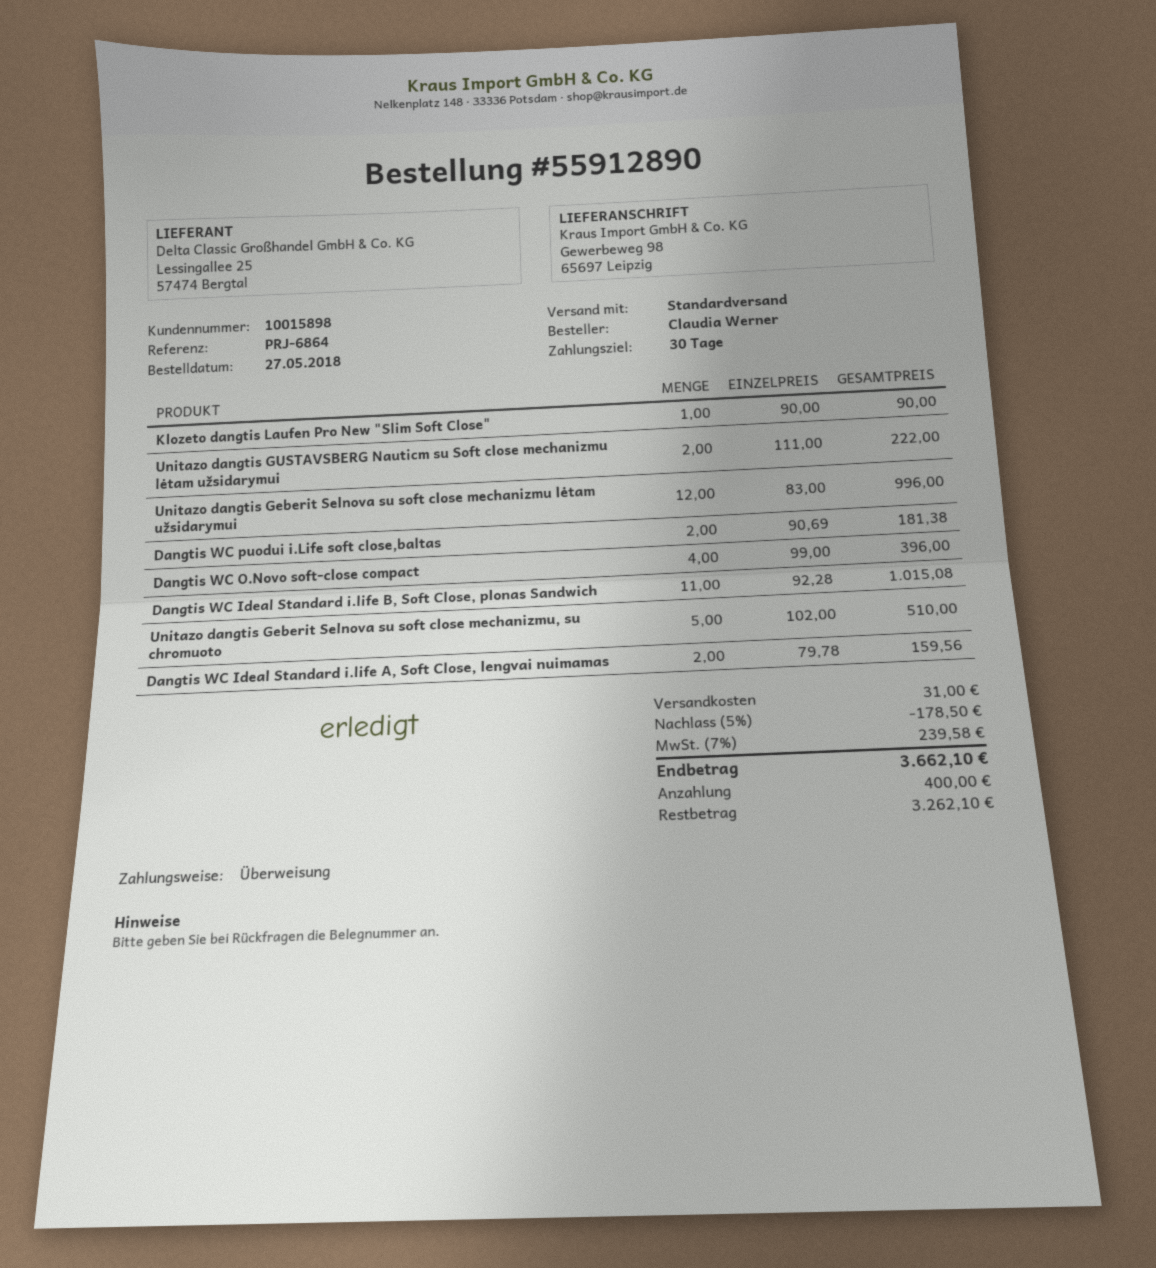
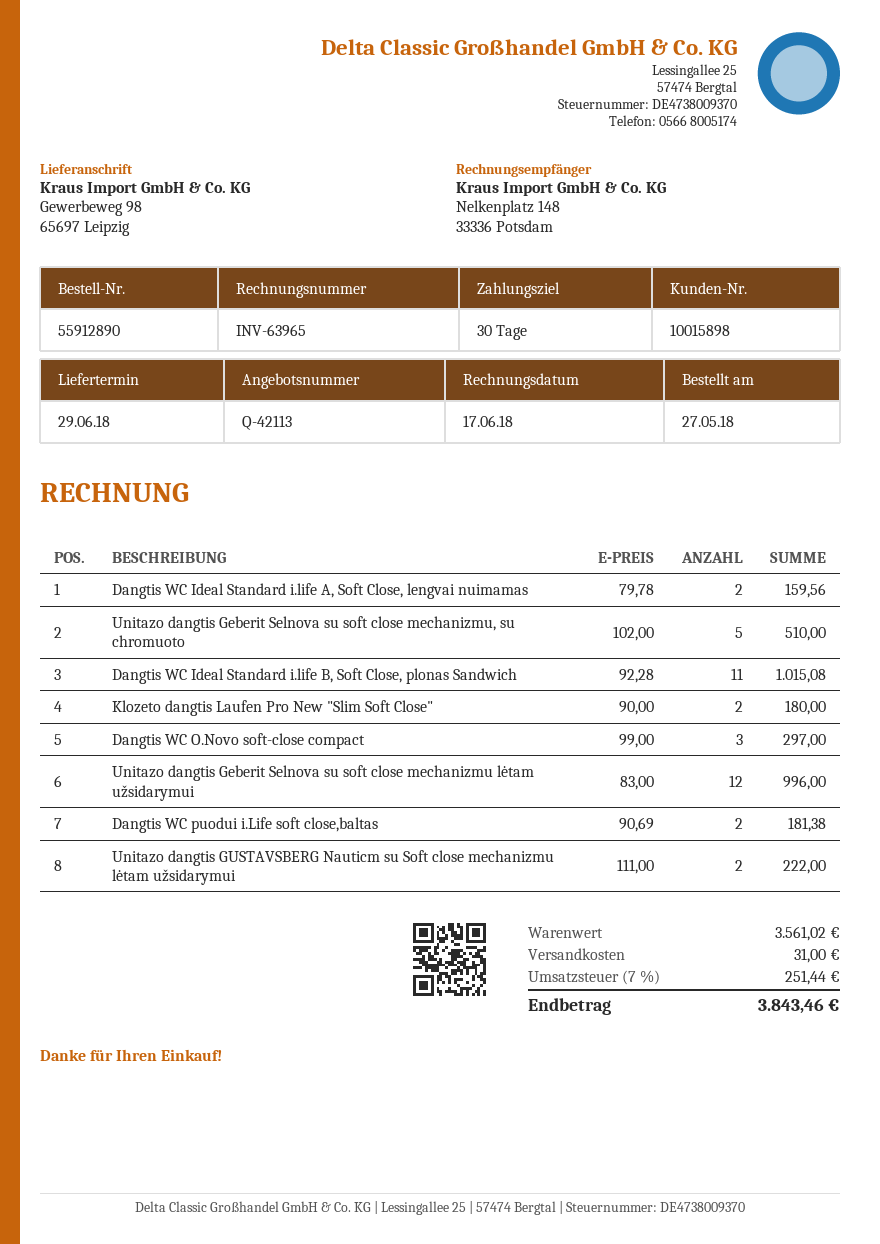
Klozeto dangtis Laufen Pro New "Slim Soft Close": 1 x 90.00 = 90.00 -> 2 x 90.00 = 180.00
Dangtis WC O.Novo soft-close compact: 4 x 99.00 = 396.00 -> 3 x 99.00 = 297.00
discount: 5% = 178.50 -> none
tax: 7% = 239.58 -> 7% = 251.44
total: 3662.10 -> 3843.46

